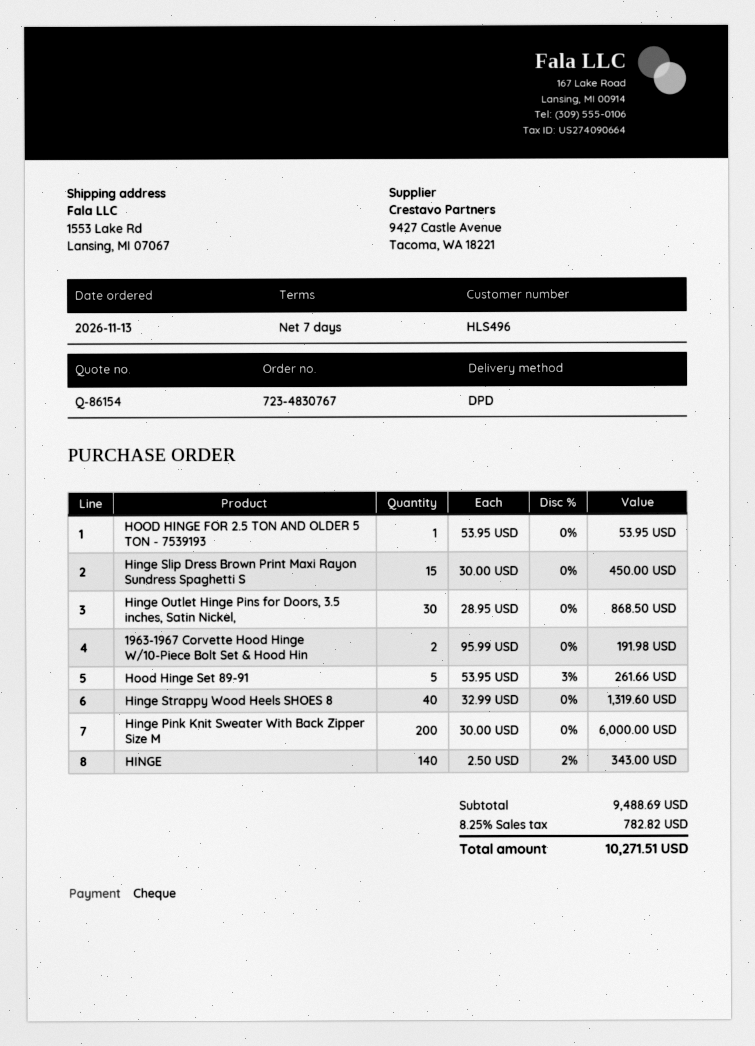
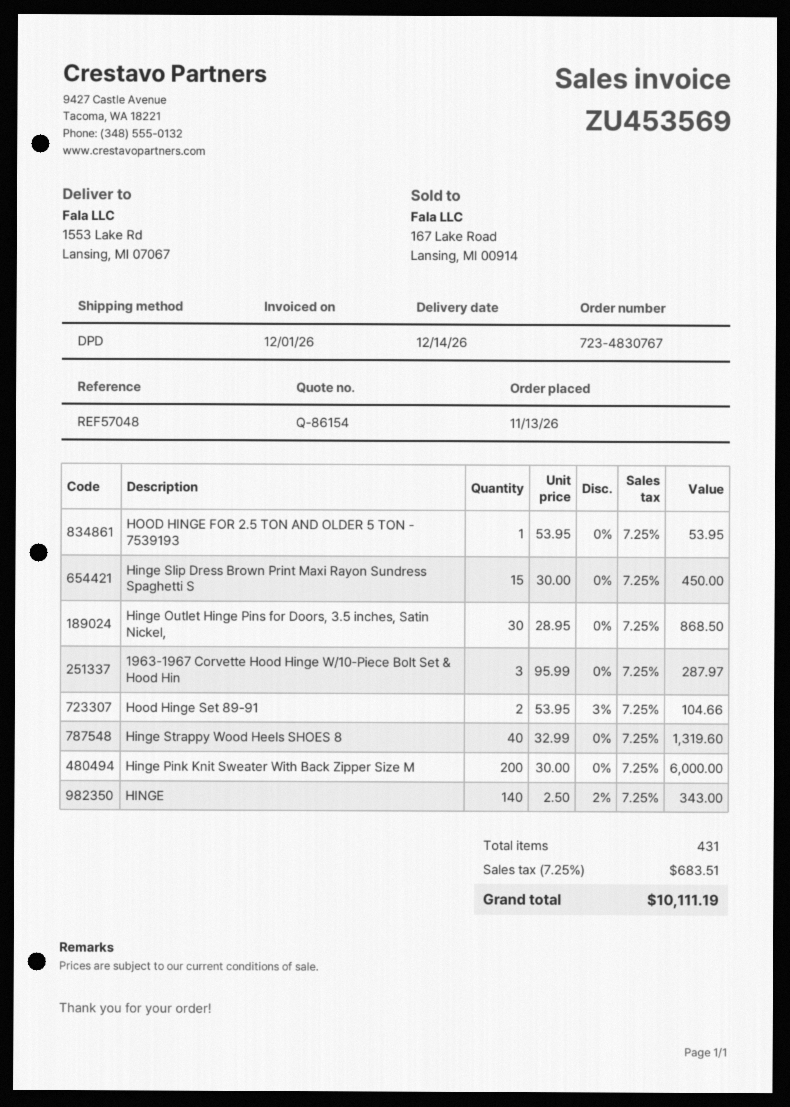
1963-1967 Corvette Hood Hinge W/10-Piece Bolt Set & Hood Hin: 2 x 95.99 = 191.98 -> 3 x 95.99 = 287.97
Hood Hinge Set 89-91: 5 x 53.95 - 3% = 261.66 -> 2 x 53.95 - 3% = 104.66
tax: 8.25% = 782.82 -> 7.25% = 683.51
total: 10271.51 -> 10111.19

